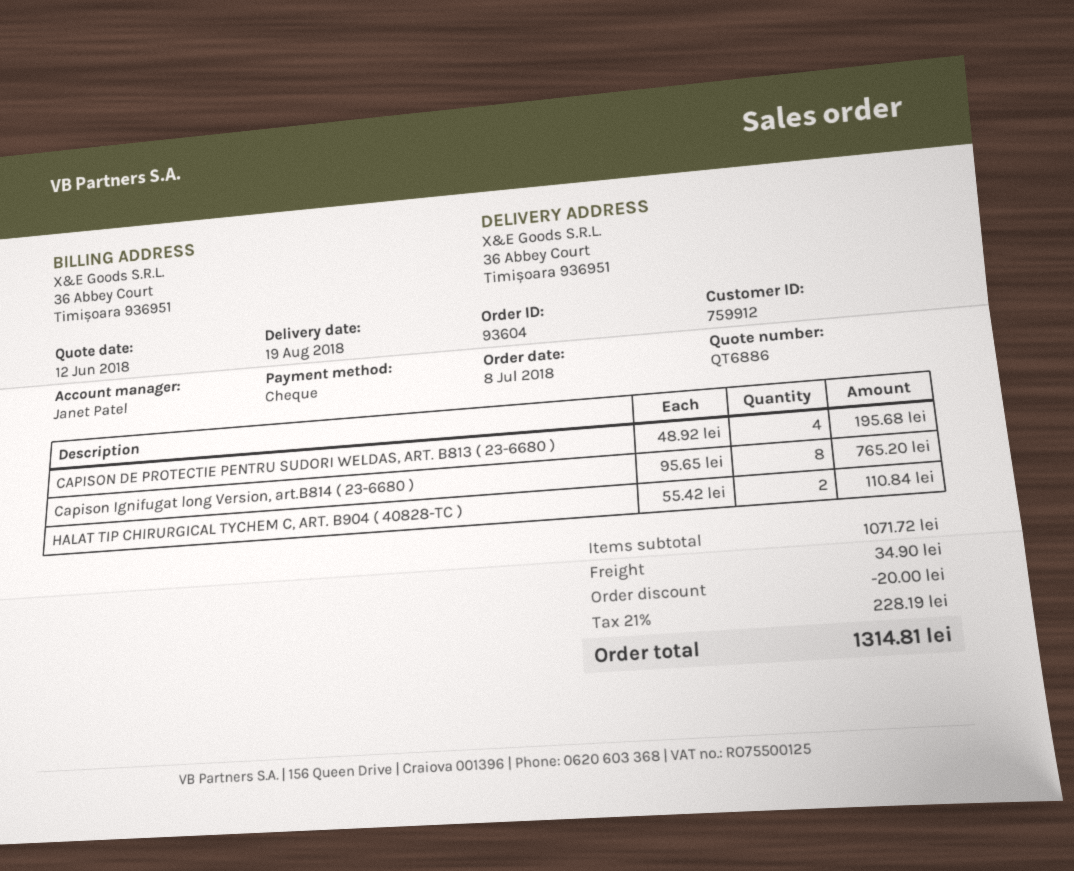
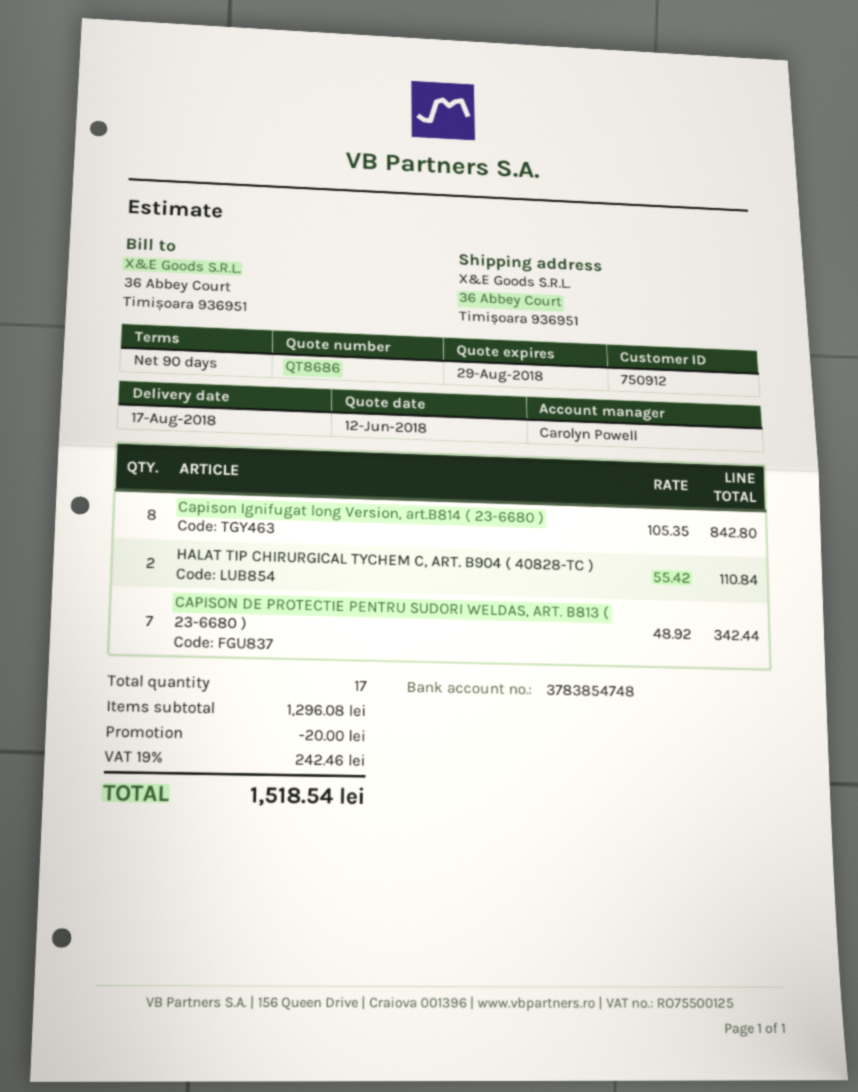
quote number: QT6886 -> QT8686
delivery date: 2018-08-19 -> 2018-08-17
customer number: 759912 -> 750912
sales rep: Janet Patel -> Carolyn Powell
CAPISON DE PROTECTIE PENTRU SUDORI WELDAS, ART. B813 ( 23-6680 ): 4 x 48.92 = 195.68 -> 7 x 48.92 = 342.44
Capison Ignifugat long Version, art.B814 ( 23-6680 ): 8 x 95.65 = 765.20 -> 8 x 105.35 = 842.80
subtotal: 1071.72 -> 1296.08
shipping: 34.90 -> none
tax: 21% = 228.19 -> 19% = 242.46
total: 1314.81 -> 1518.54

